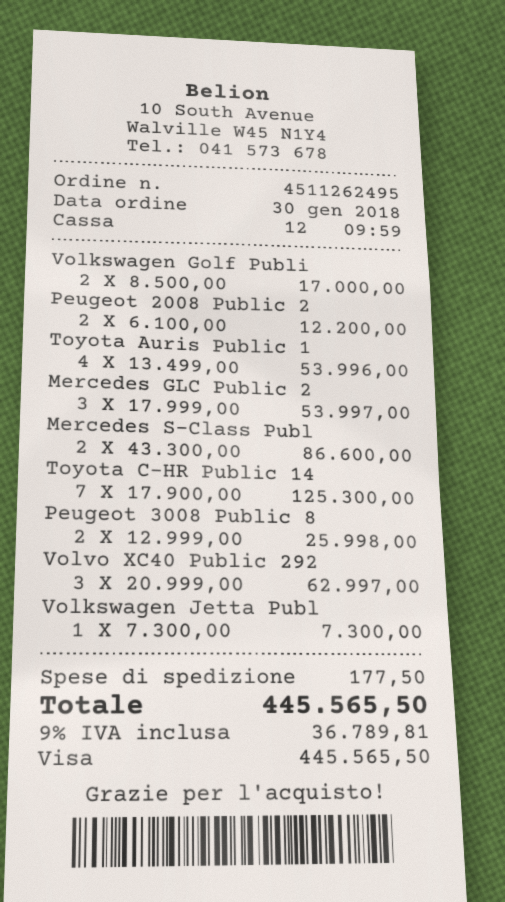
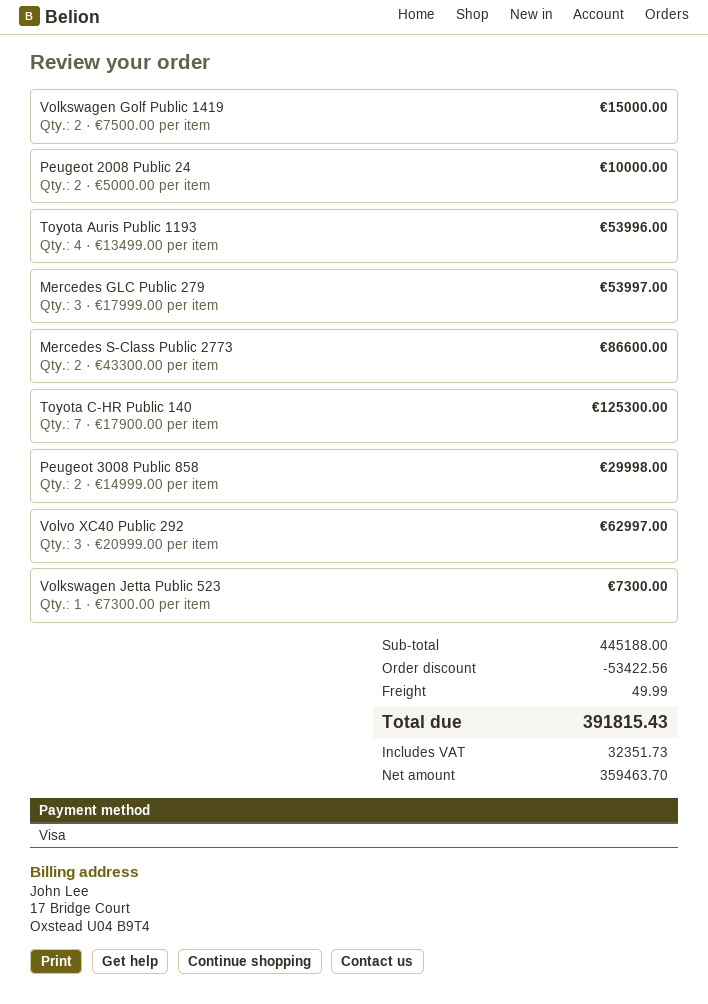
Volkswagen Golf Publi: 2 x 8500.00 = 17000.00 -> 2 x 7500.00 = 15000.00
Peugeot 2008 Public 2: 2 x 6100.00 = 12200.00 -> 2 x 5000.00 = 10000.00
Peugeot 3008 Public 8: 2 x 12999.00 = 25998.00 -> 2 x 14999.00 = 29998.00
discount: none -> 53422.56
shipping: 177.50 -> 49.99
tax: 36789.81 -> 32351.73
total: 445565.50 -> 391815.43

